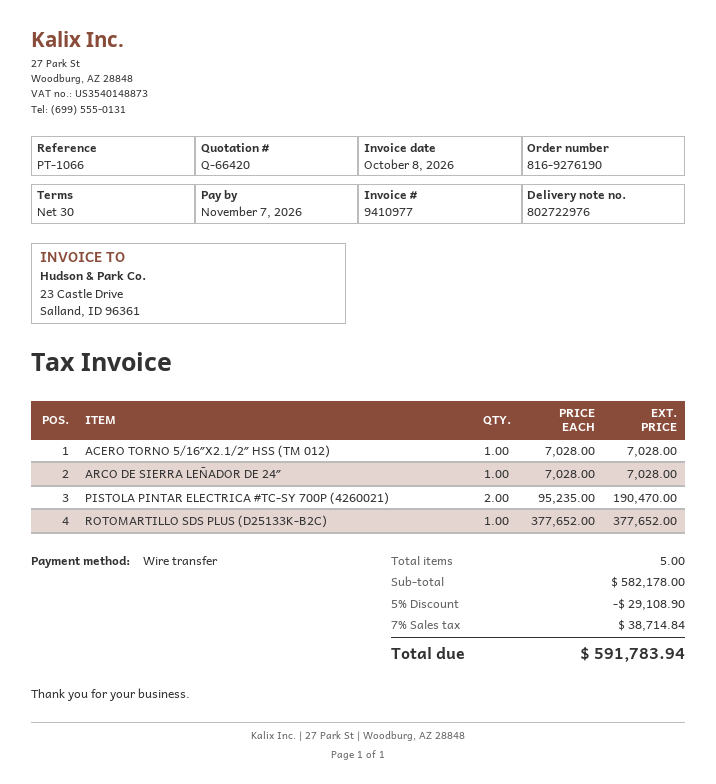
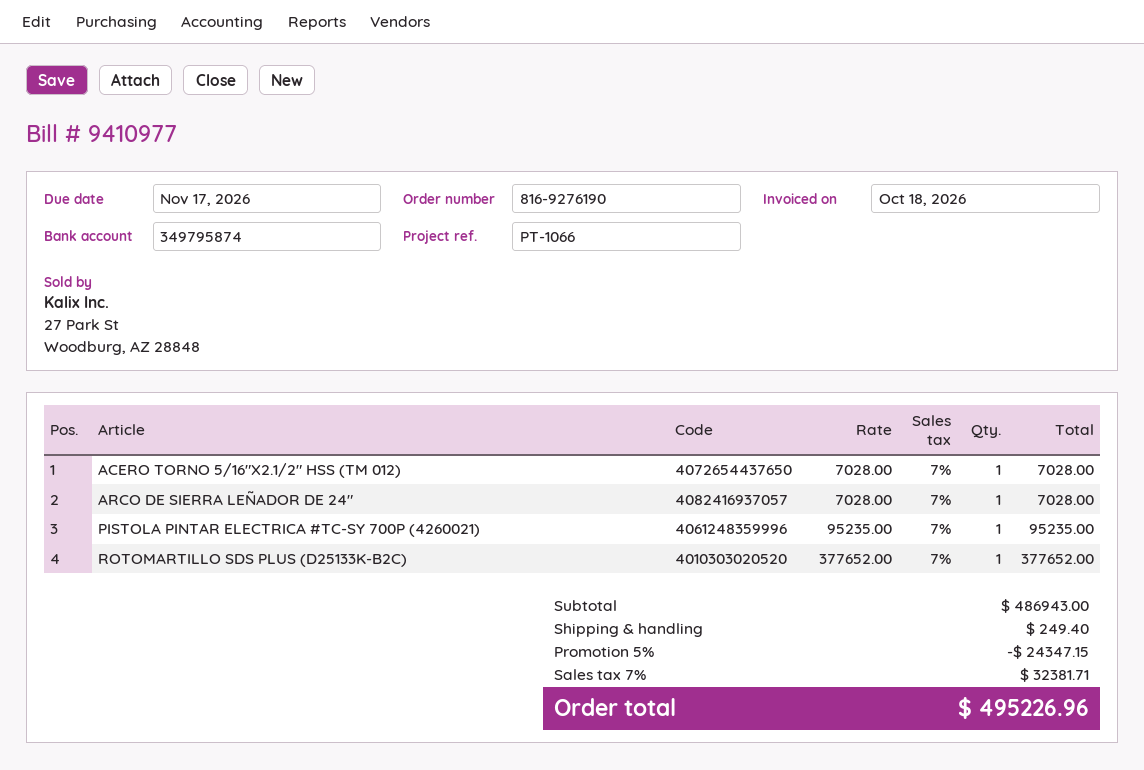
invoice date: 2026-10-08 -> 2026-10-18
due date: 2026-11-07 -> 2026-11-17
PISTOLA PINTAR ELECTRICA #TC-SY 700P (4260021): 2 x 95235.00 = 190470.00 -> 1 x 95235.00 = 95235.00
subtotal: 582178.00 -> 486943.00
discount: 5% = 29108.90 -> 5% = 24347.15
shipping: none -> 249.40
tax: 7% = 38714.84 -> 7% = 32381.71
total: 591783.94 -> 495226.96

